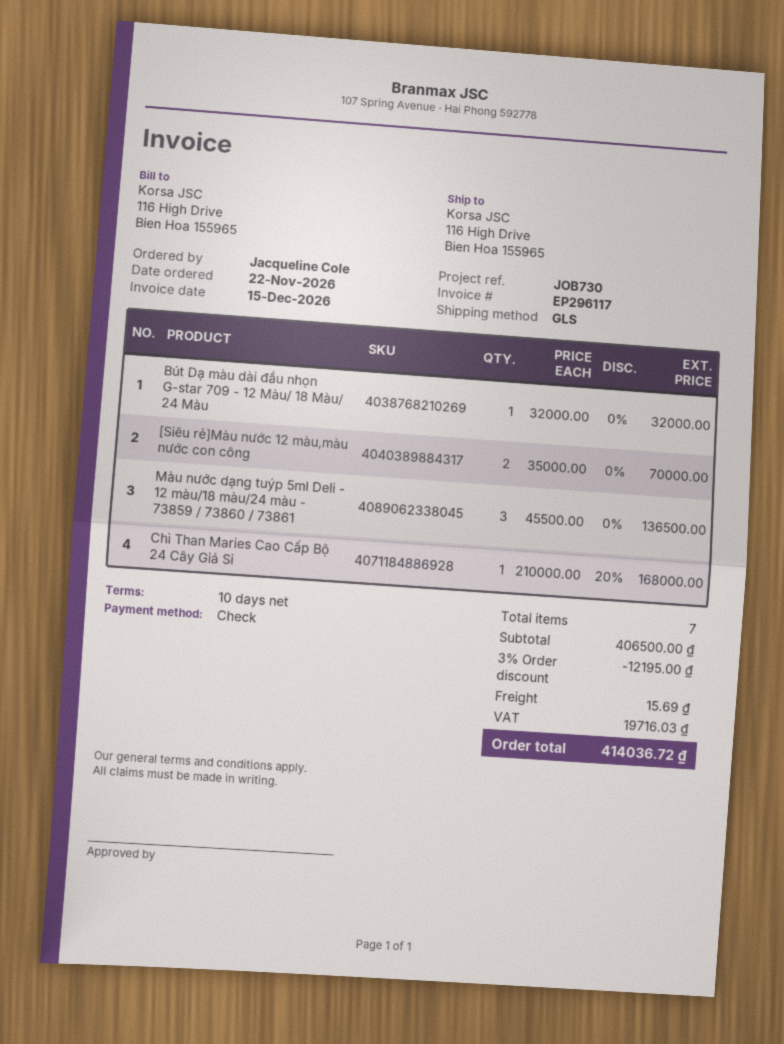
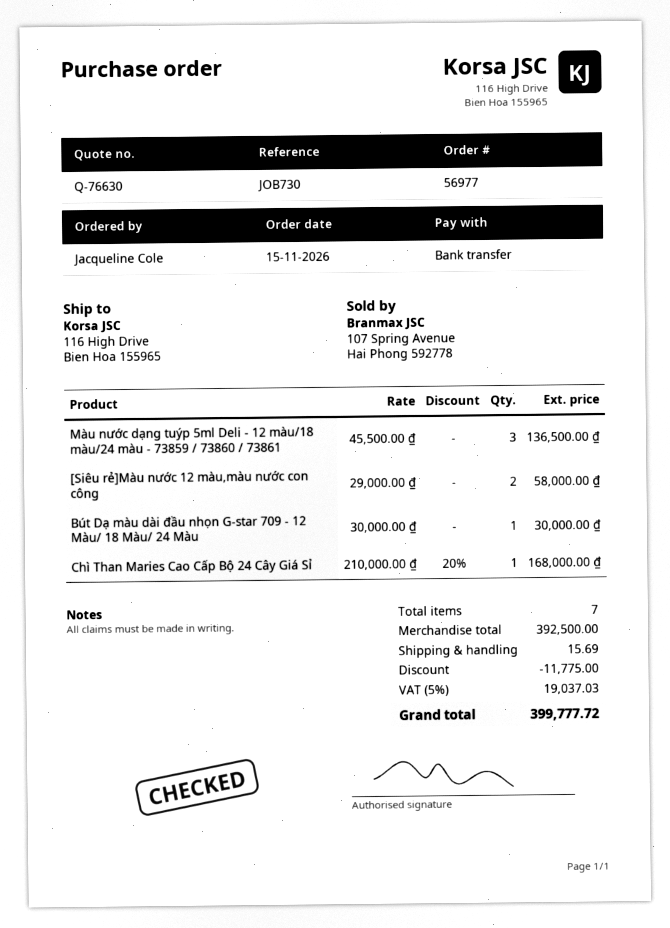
order date: 2026-11-22 -> 2026-11-15
payment method: cheque -> bank transfer
Bút Dạ màu dài đầu nhọn G-star 709 - 12 Màu/ 18 Màu/ 24 Màu: 1 x 32000.00 = 32000.00 -> 1 x 30000.00 = 30000.00
[Siêu rẻ]Màu nước 12 màu,màu nước con công: 2 x 35000.00 = 70000.00 -> 2 x 29000.00 = 58000.00
subtotal: 406500.00 -> 392500.00
discount: 12195.00 -> 11775.00
tax: 19716.03 -> 19037.03
total: 414036.72 -> 399777.72

